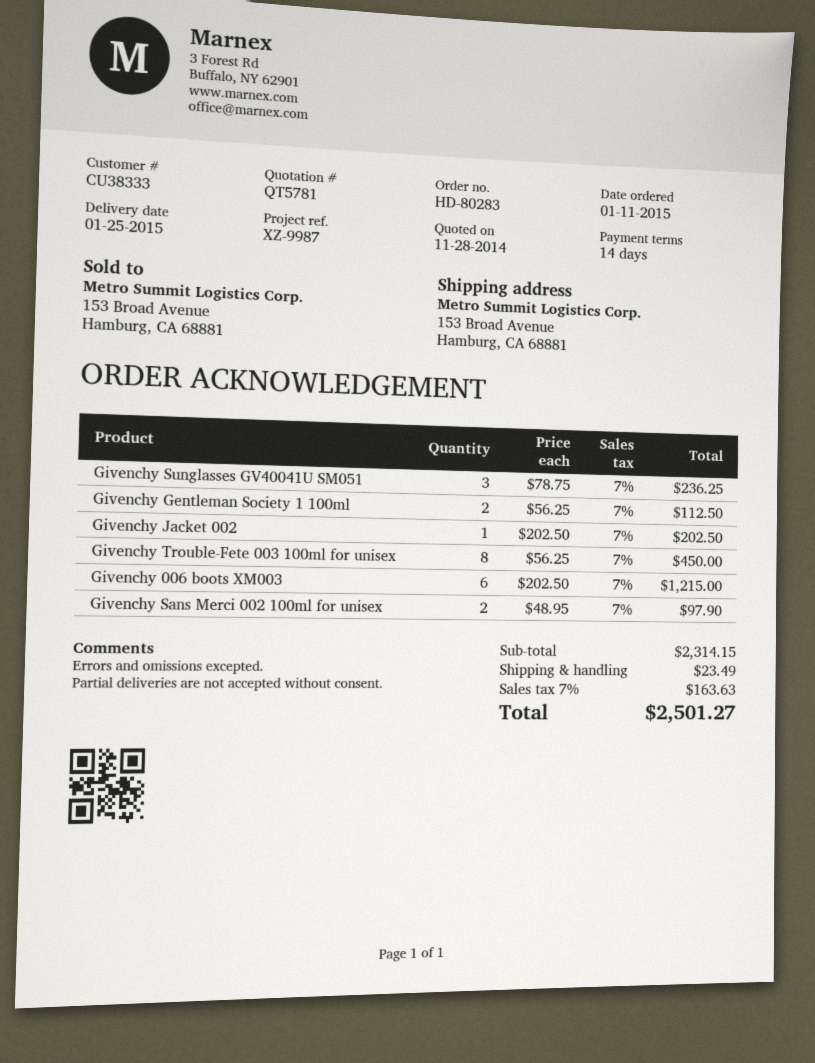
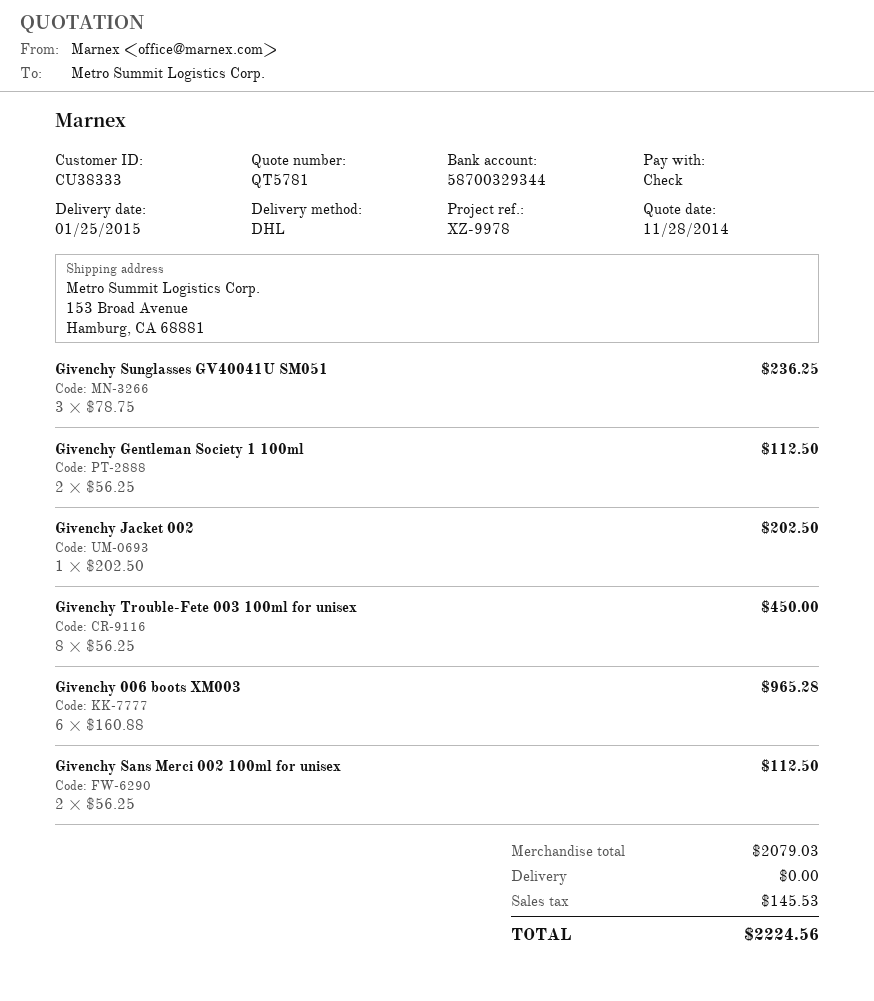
reference: XZ-9987 -> XZ-9978
Givenchy 006 boots XM003: 6 x 202.50 = 1215.00 -> 6 x 160.88 = 965.28
Givenchy Sans Merci 002 100ml for unisex: 2 x 48.95 = 97.90 -> 2 x 56.25 = 112.50
subtotal: 2314.15 -> 2079.03
shipping: 23.49 -> 0.00
tax: 163.63 -> 145.53
total: 2501.27 -> 2224.56

